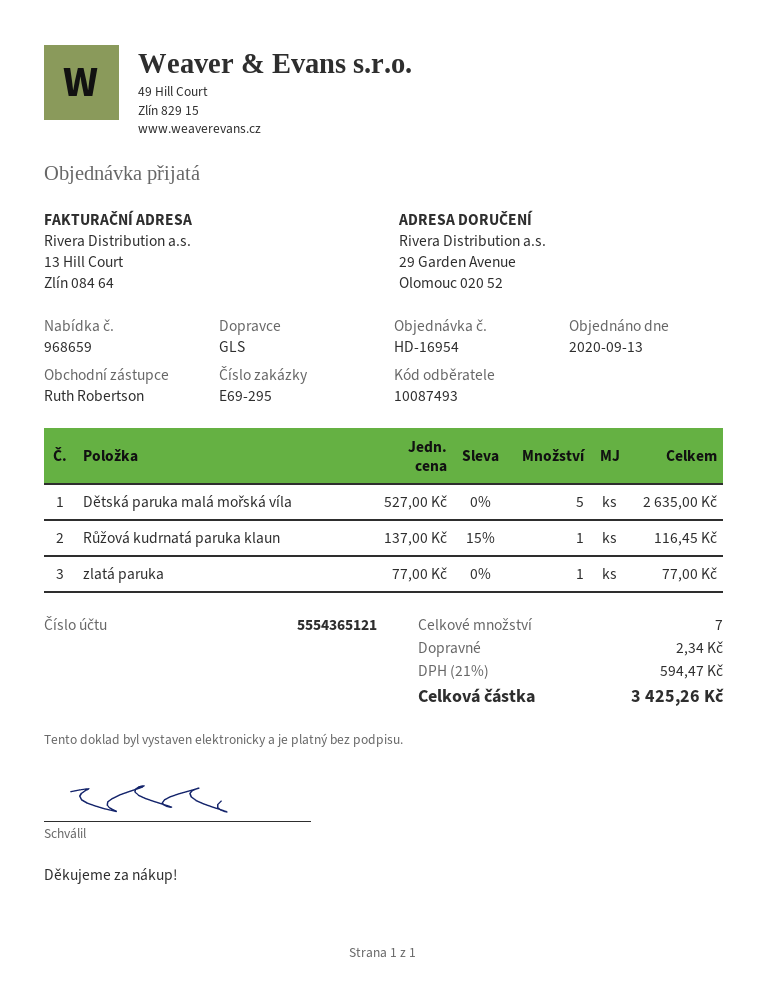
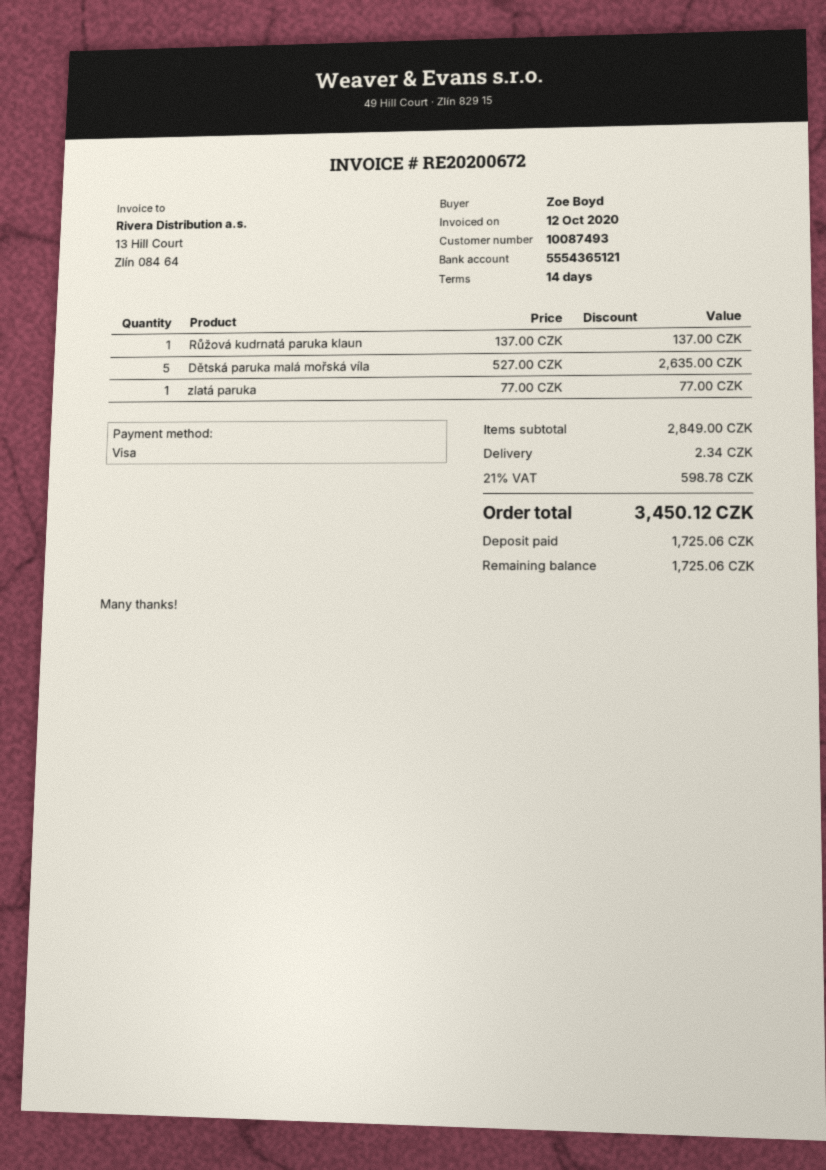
Růžová kudrnatá paruka klaun: 1 x 137.00 - 15% = 116.45 -> 1 x 137.00 = 137.00
tax: 21% = 594.47 -> 21% = 598.78
total: 3425.26 -> 3450.12

